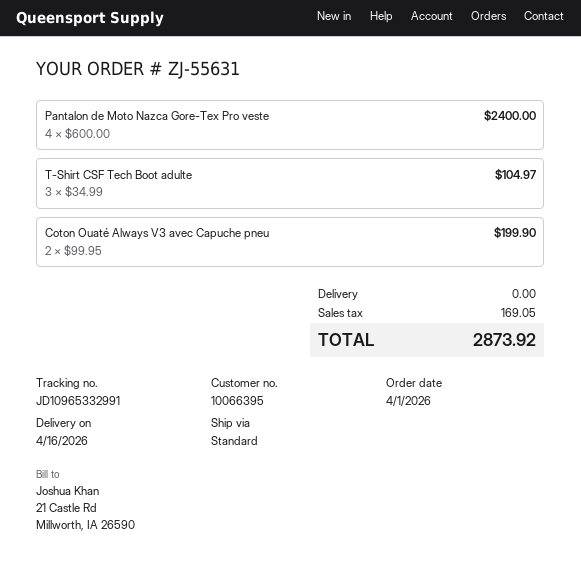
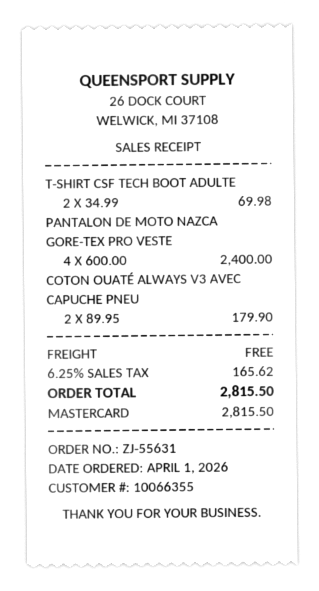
customer number: 10066395 -> 10066355
T-Shirt CSF Tech Boot adulte: 3 x 34.99 = 104.97 -> 2 x 34.99 = 69.98
Coton Ouaté Always V3 avec Capuche pneu: 2 x 99.95 = 199.90 -> 2 x 89.95 = 179.90
tax: 169.05 -> 165.62
total: 2873.92 -> 2815.50

